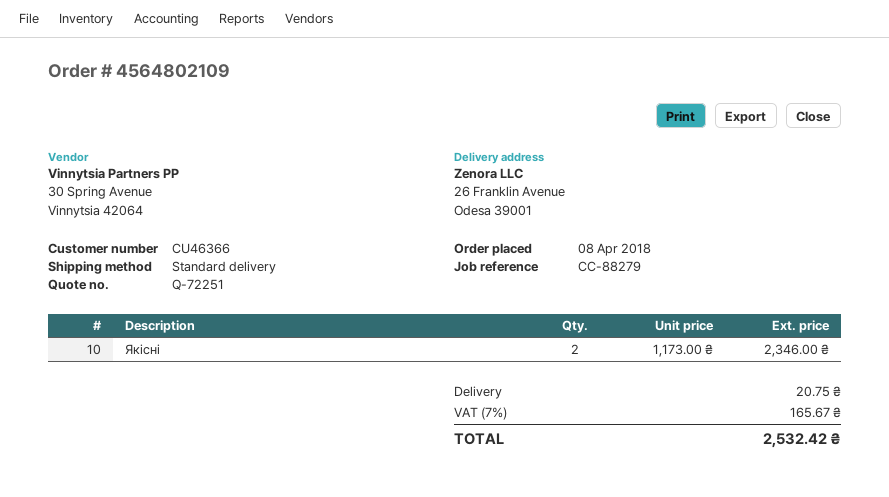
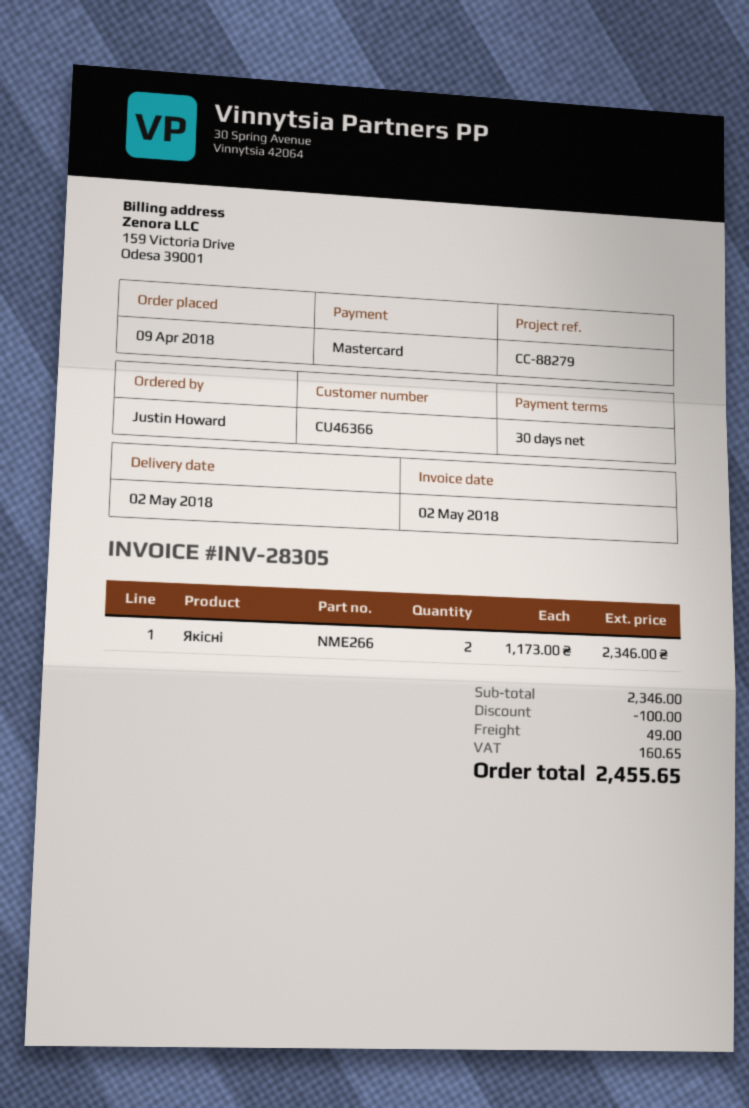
order date: 2018-04-08 -> 2018-04-09
discount: none -> 100.00
shipping: 20.75 -> 49.00
tax: 165.67 -> 160.65
total: 2532.42 -> 2455.65

